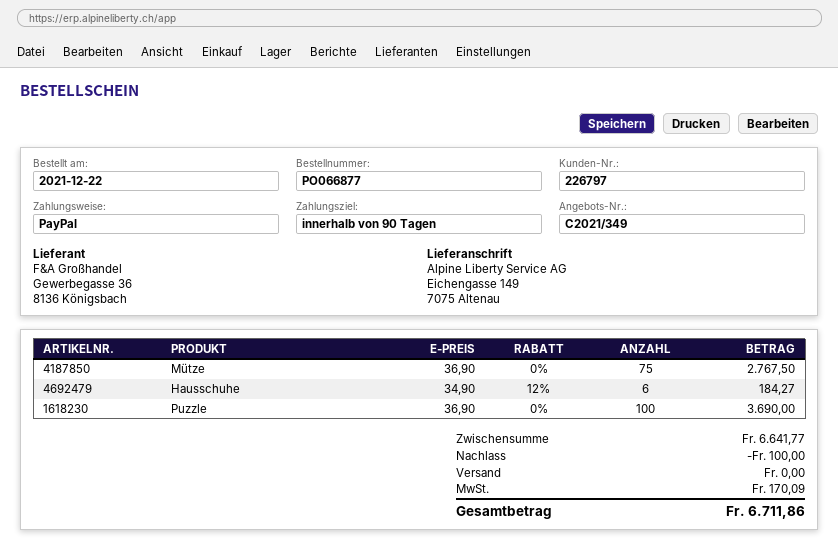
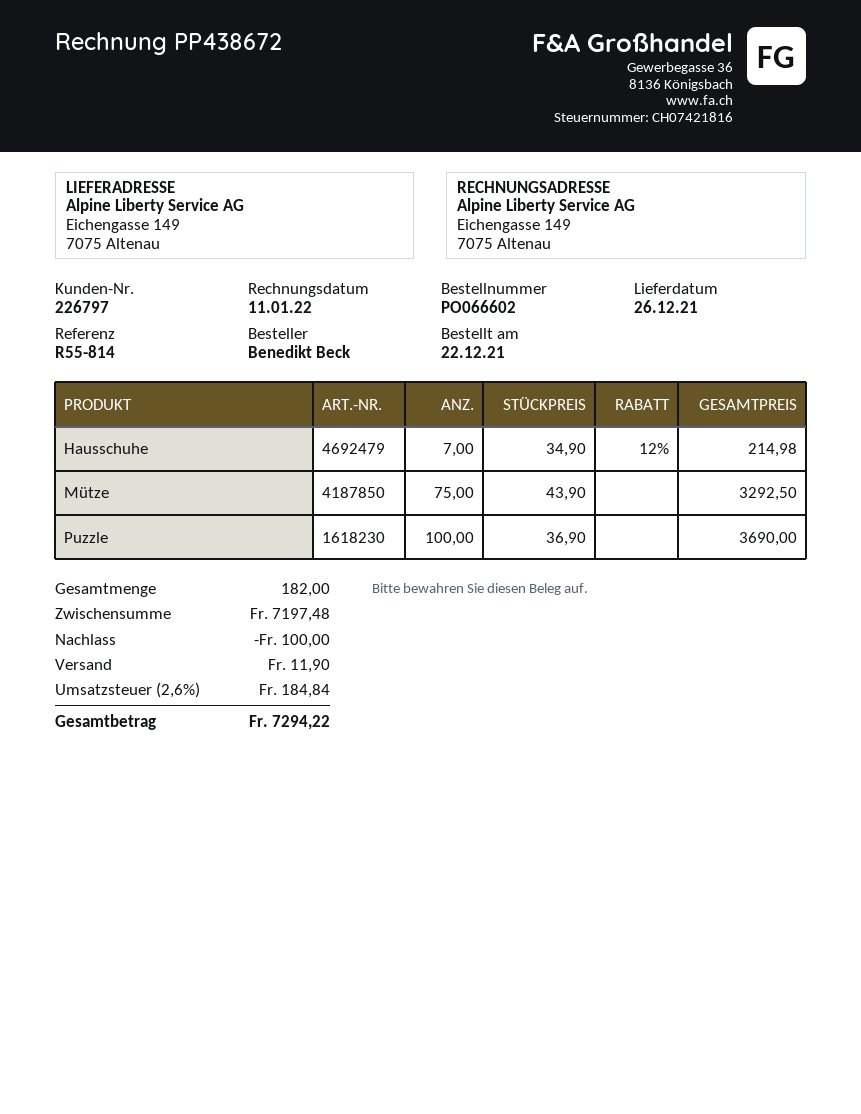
order number: PO066877 -> PO066602
Mütze: 75 x 36.90 = 2767.50 -> 75 x 43.90 = 3292.50
Hausschuhe: 6 x 34.90 - 12% = 184.27 -> 7 x 34.90 - 12% = 214.98
subtotal: 6641.77 -> 7197.48
shipping: 0.00 -> 11.90
tax: 170.09 -> 184.84
total: 6711.86 -> 7294.22

